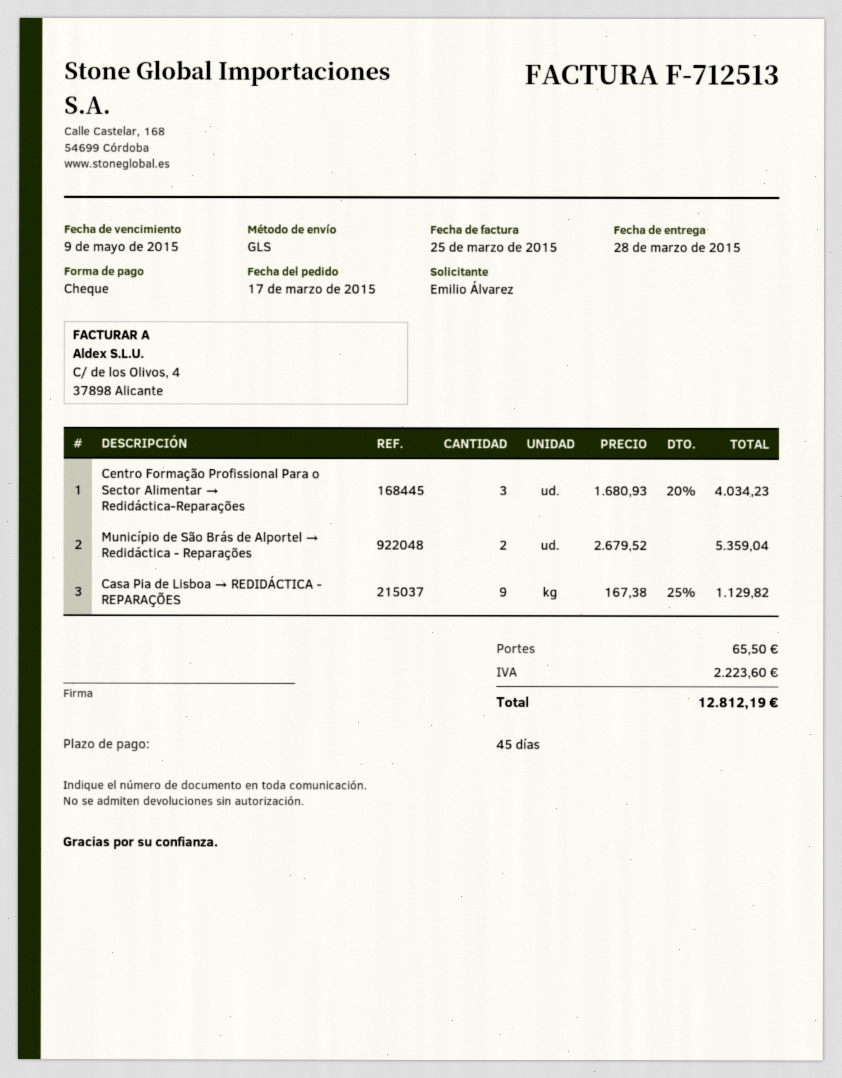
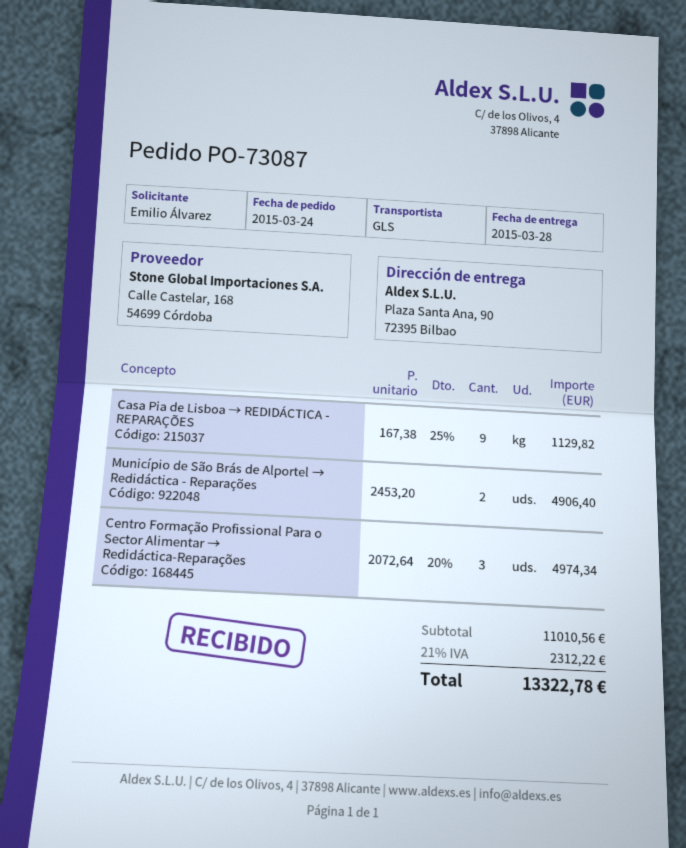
order date: 2015-03-17 -> 2015-03-24
Centro Formação Profissional Para o Sector Alimentar → Redidáctica-Reparações: 3 x 1680.93 - 20% = 4034.23 -> 3 x 2072.64 - 20% = 4974.34
Município de São Brás de Alportel → Redidáctica - Reparações: 2 x 2679.52 = 5359.04 -> 2 x 2453.20 = 4906.40
shipping: 65.50 -> none
tax: 2223.60 -> 2312.22
total: 12812.19 -> 13322.78

